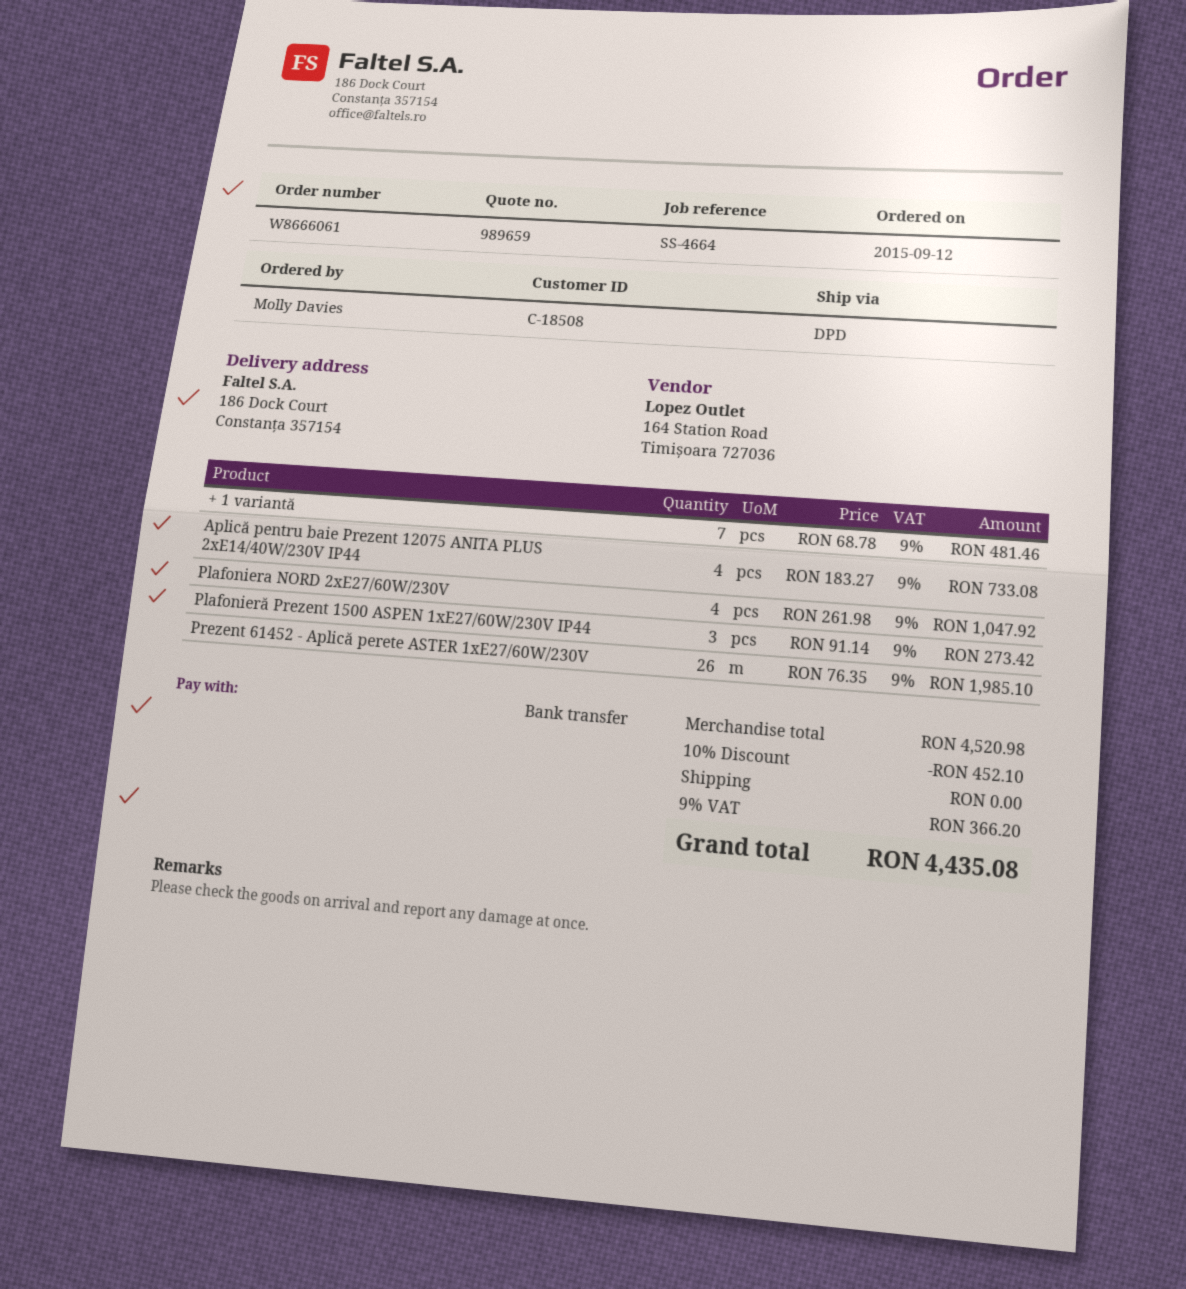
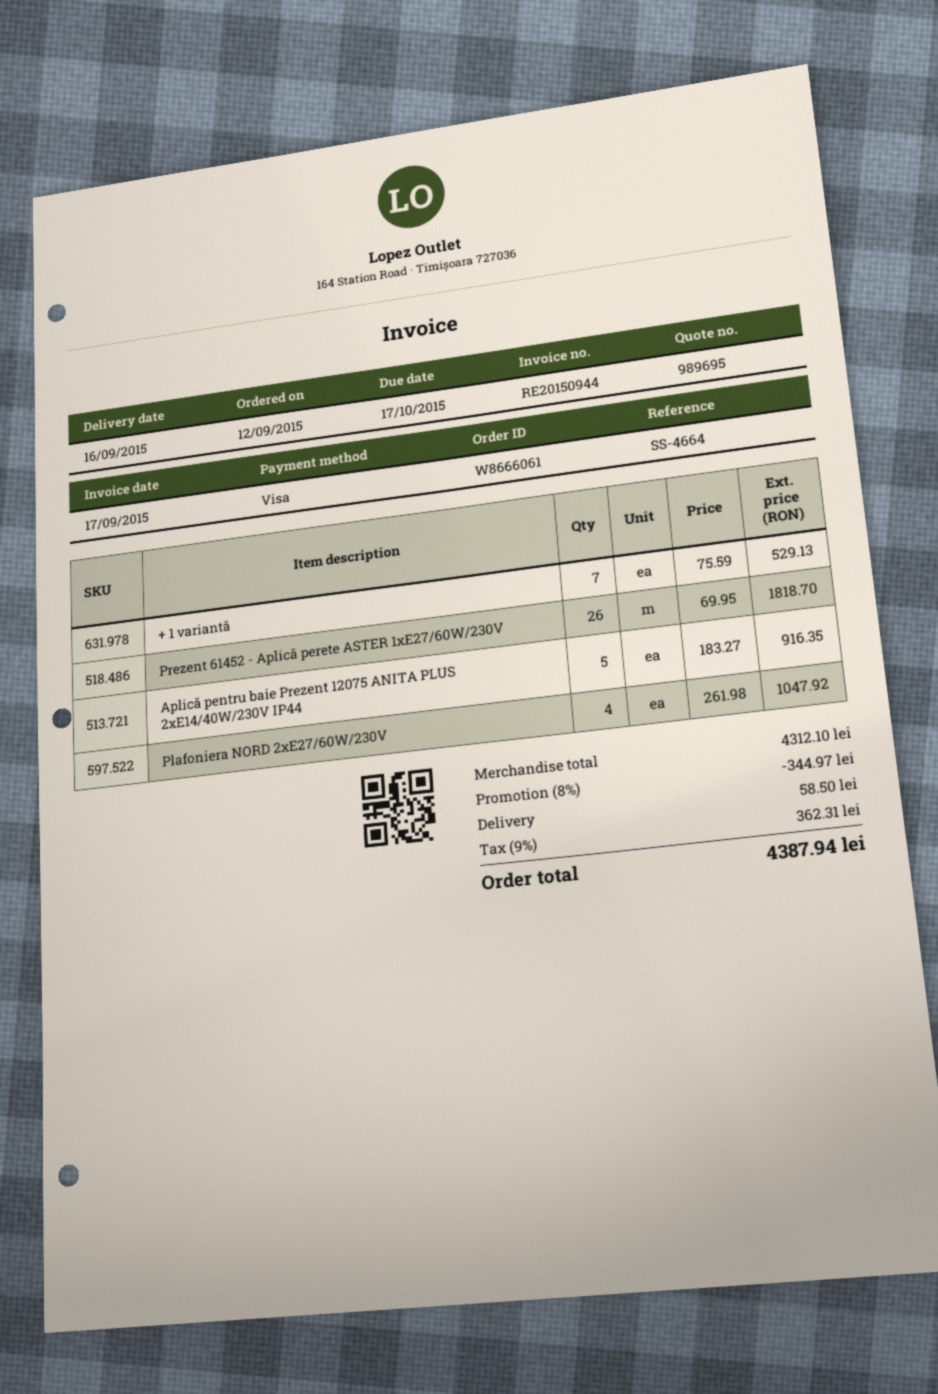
quote number: 989659 -> 989695
payment method: bank transfer -> Visa
+ 1 variantă: 7 x 68.78 = 481.46 -> 7 x 75.59 = 529.13
Aplică pentru baie Prezent 12075 ANITA PLUS 2xE14/40W/230V IP44: 4 x 183.27 = 733.08 -> 5 x 183.27 = 916.35
Plafonieră Prezent 1500 ASPEN 1xE27/60W/230V IP44: 3 x 91.14 = 273.42 -> none
Prezent 61452 - Aplică perete ASTER 1xE27/60W/230V: 26 x 76.35 = 1985.10 -> 26 x 69.95 = 1818.70
subtotal: 4520.98 -> 4312.10
discount: 10% = 452.10 -> 8% = 344.97
shipping: 0.00 -> 58.50
tax: 9% = 366.20 -> 9% = 362.31
total: 4435.08 -> 4387.94

